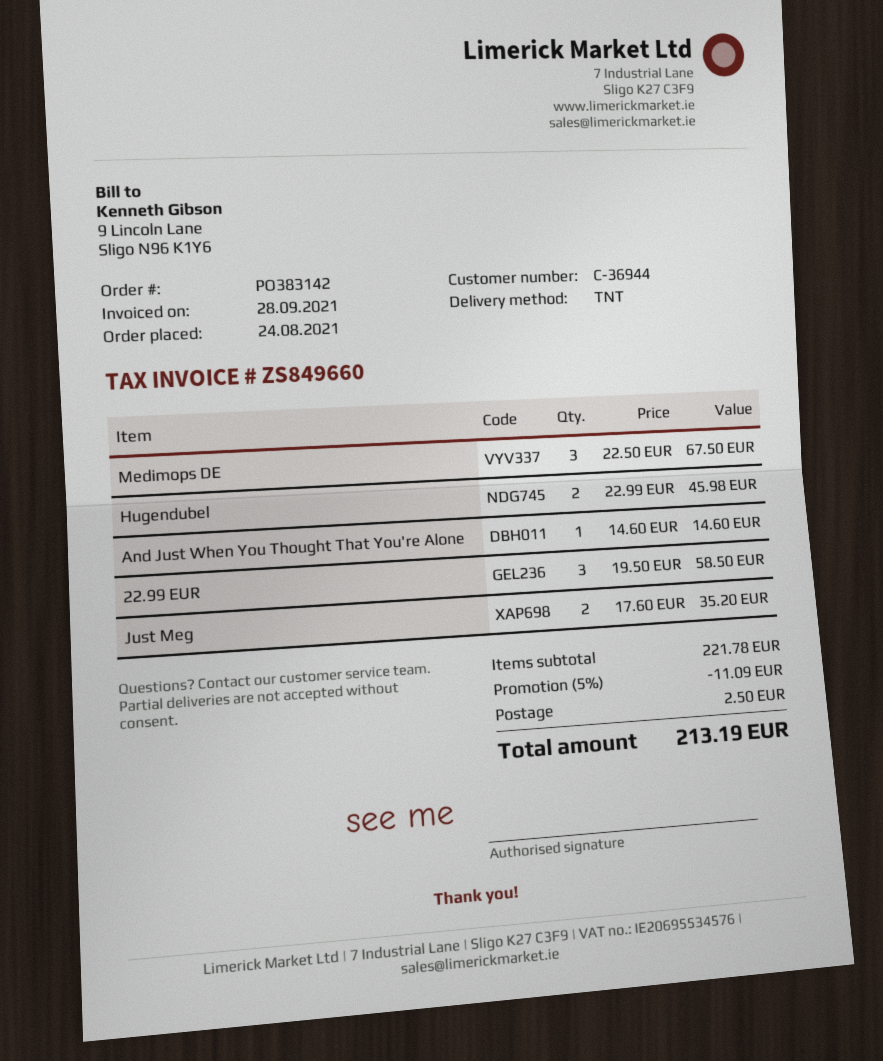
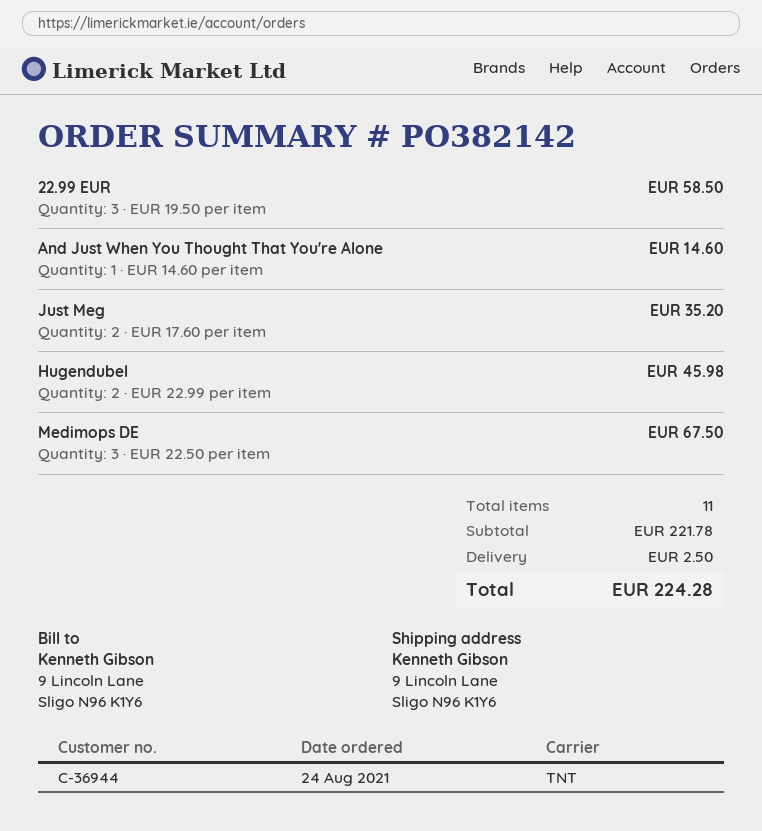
order number: PO383142 -> PO382142
discount: 5% = 11.09 -> none
total: 213.19 -> 224.28

